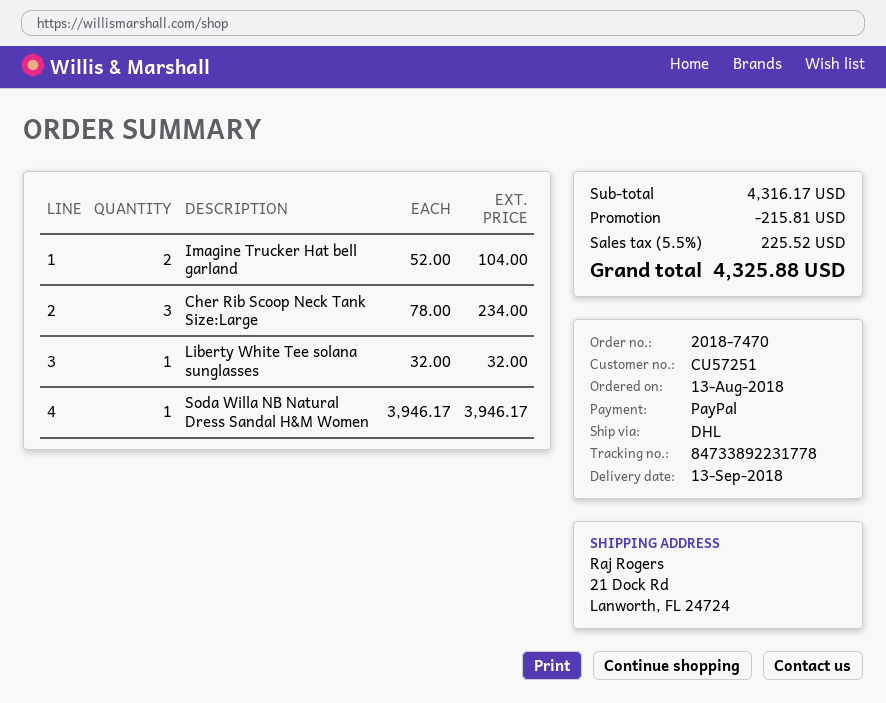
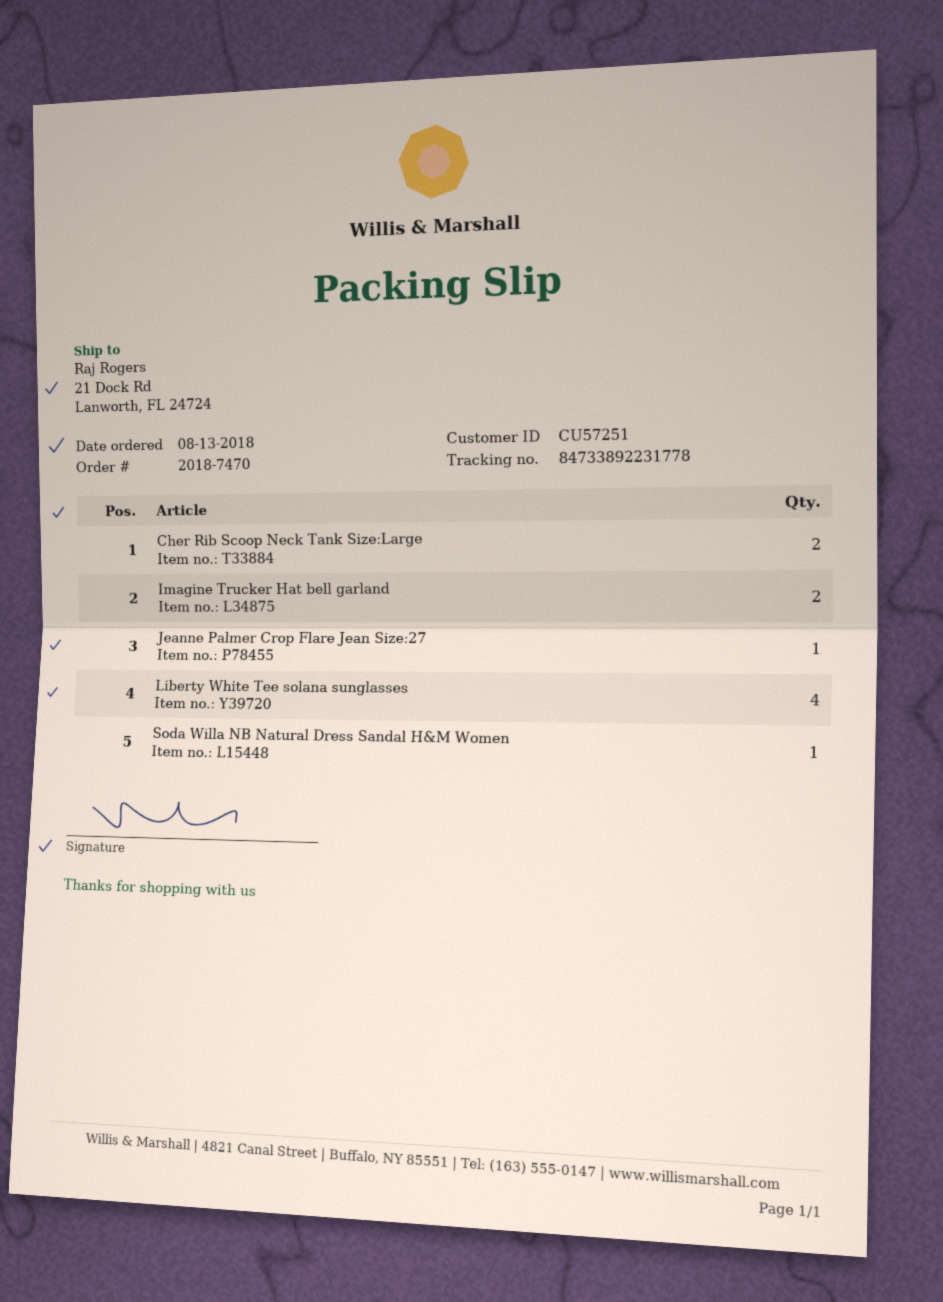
Cher Rib Scoop Neck Tank Size:Large: 3 -> 2
Liberty White Tee solana sunglasses: 1 -> 4
Jeanne Palmer Crop Flare Jean Size:27: none -> 1

